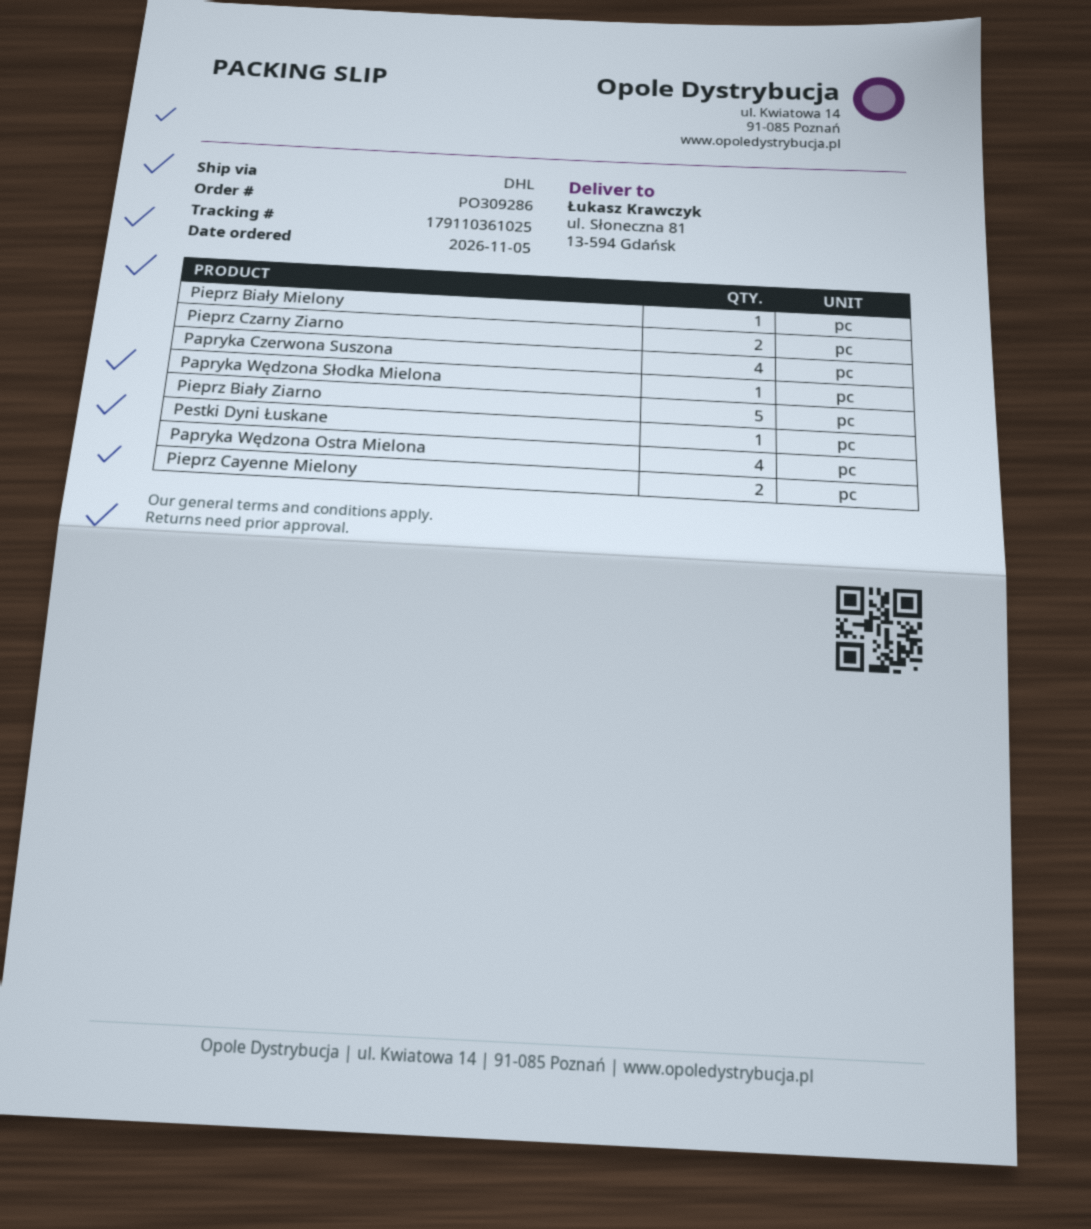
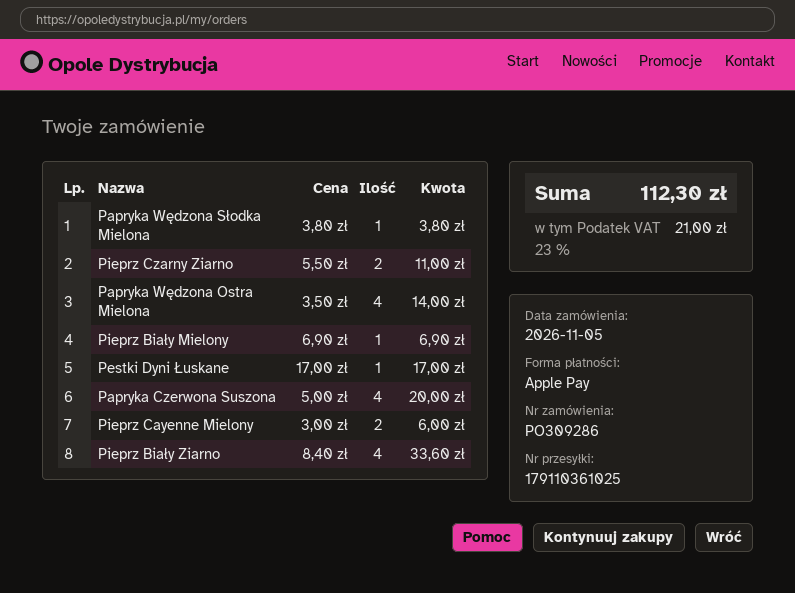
Pieprz Biały Ziarno: 5 -> 4

